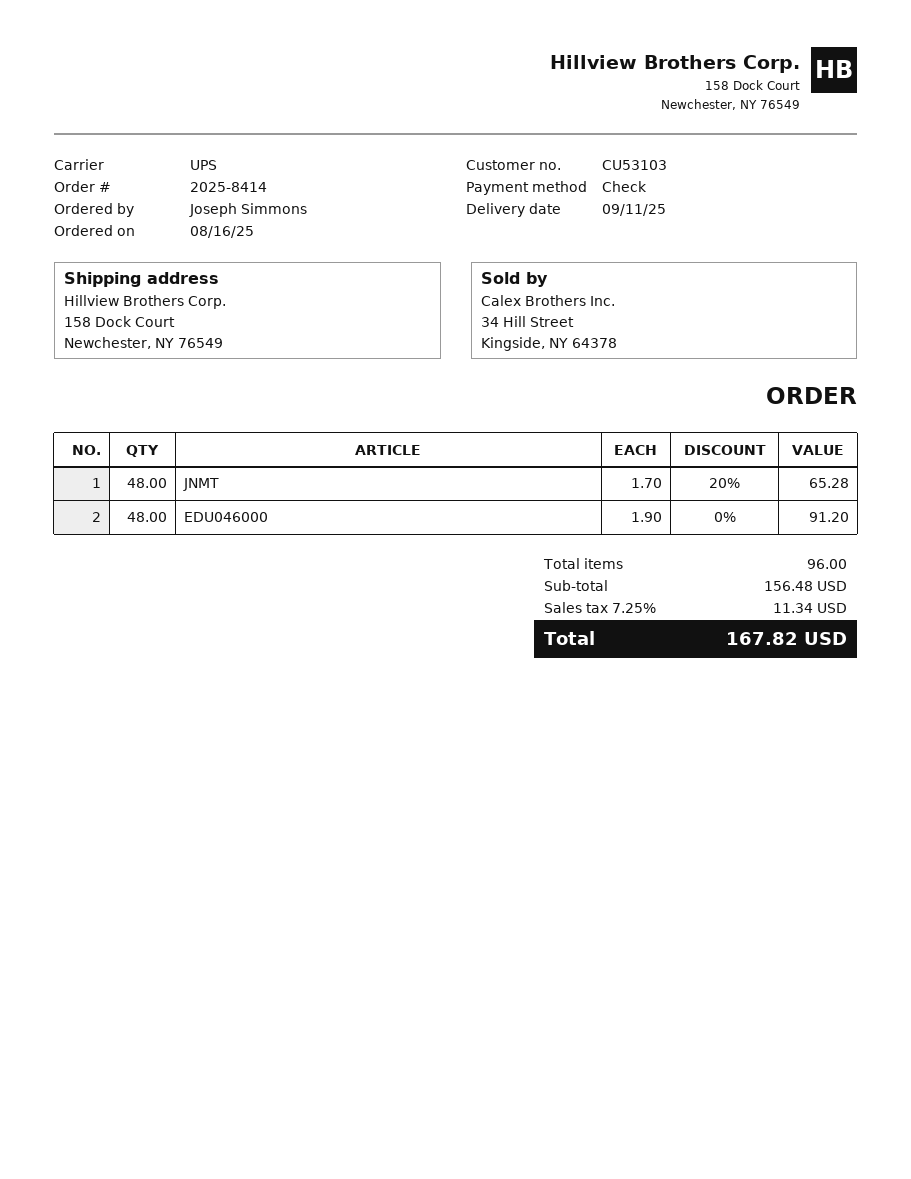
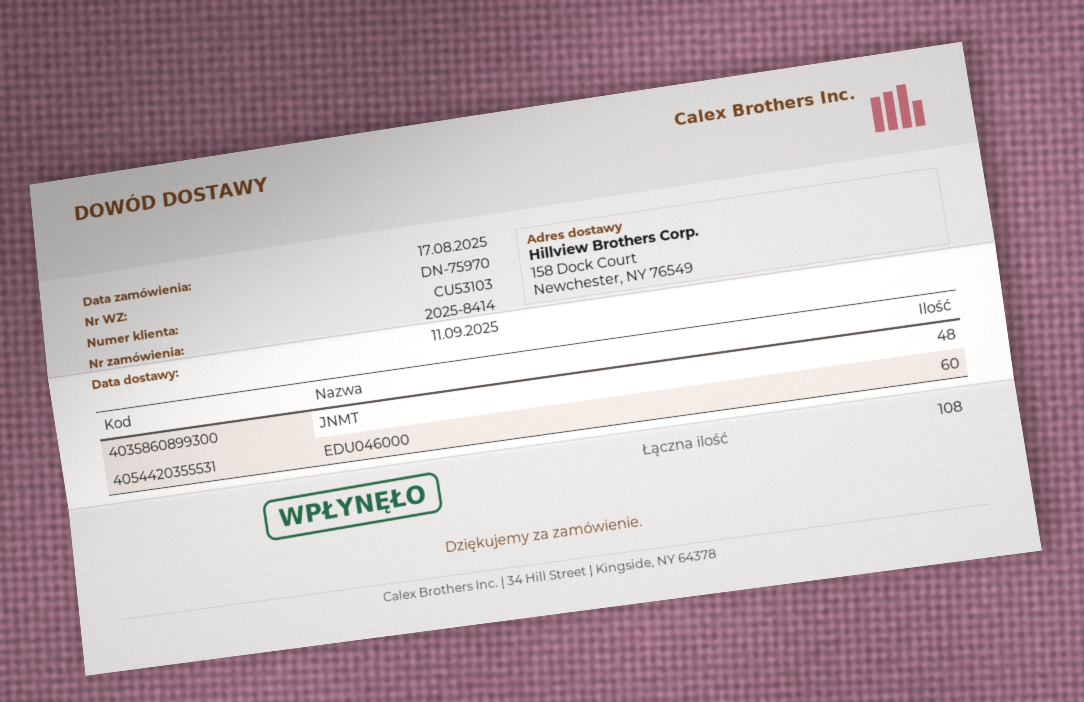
order date: 2025-08-16 -> 2025-08-17
EDU046000: 48 -> 60
total quantity: 96 -> 108

